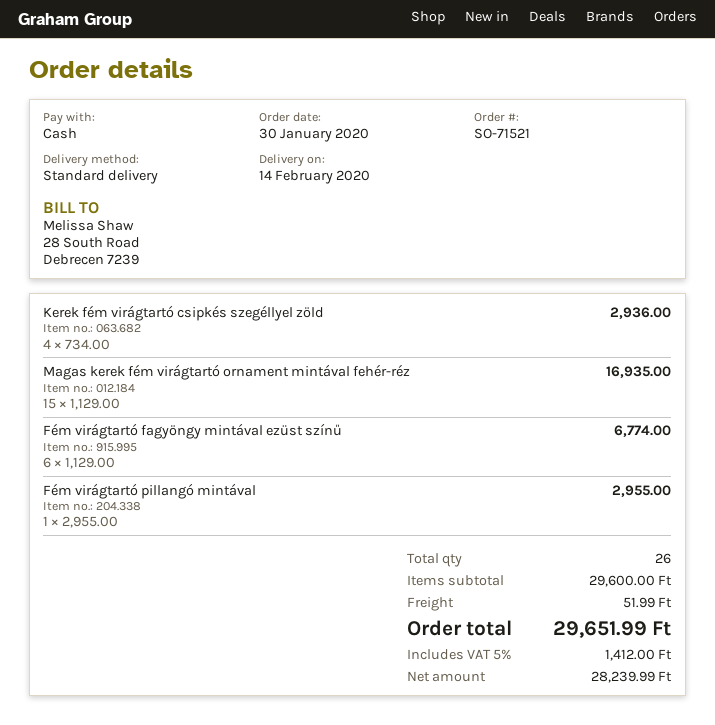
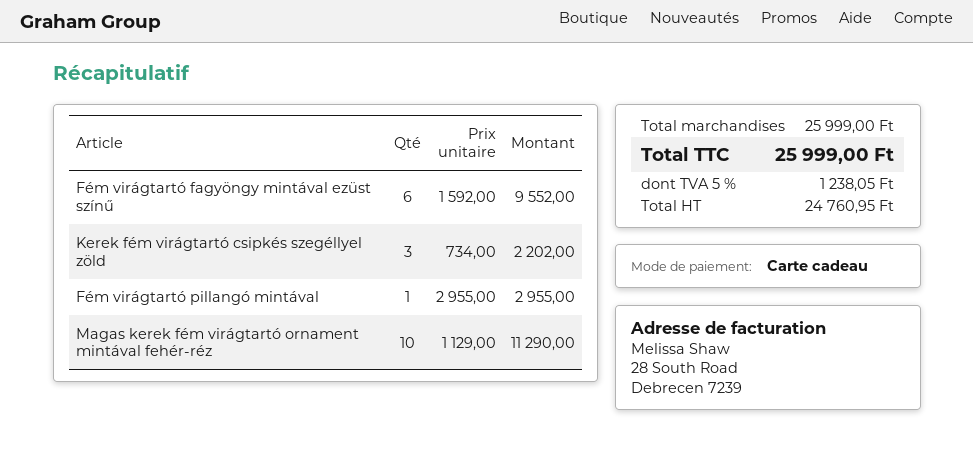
payment method: cash -> gift card
Kerek fém virágtartó csipkés szegéllyel zöld: 4 x 734.00 = 2936.00 -> 3 x 734.00 = 2202.00
Magas kerek fém virágtartó ornament mintával fehér-réz: 15 x 1129.00 = 16935.00 -> 10 x 1129.00 = 11290.00
Fém virágtartó fagyöngy mintával ezüst színű: 6 x 1129.00 = 6774.00 -> 6 x 1592.00 = 9552.00
subtotal: 29600.00 -> 25999.00
shipping: 51.99 -> none
net: 28239.99 -> 24760.95
tax: 5% = 1412.00 -> 5% = 1238.05
total: 29651.99 -> 25999.00

